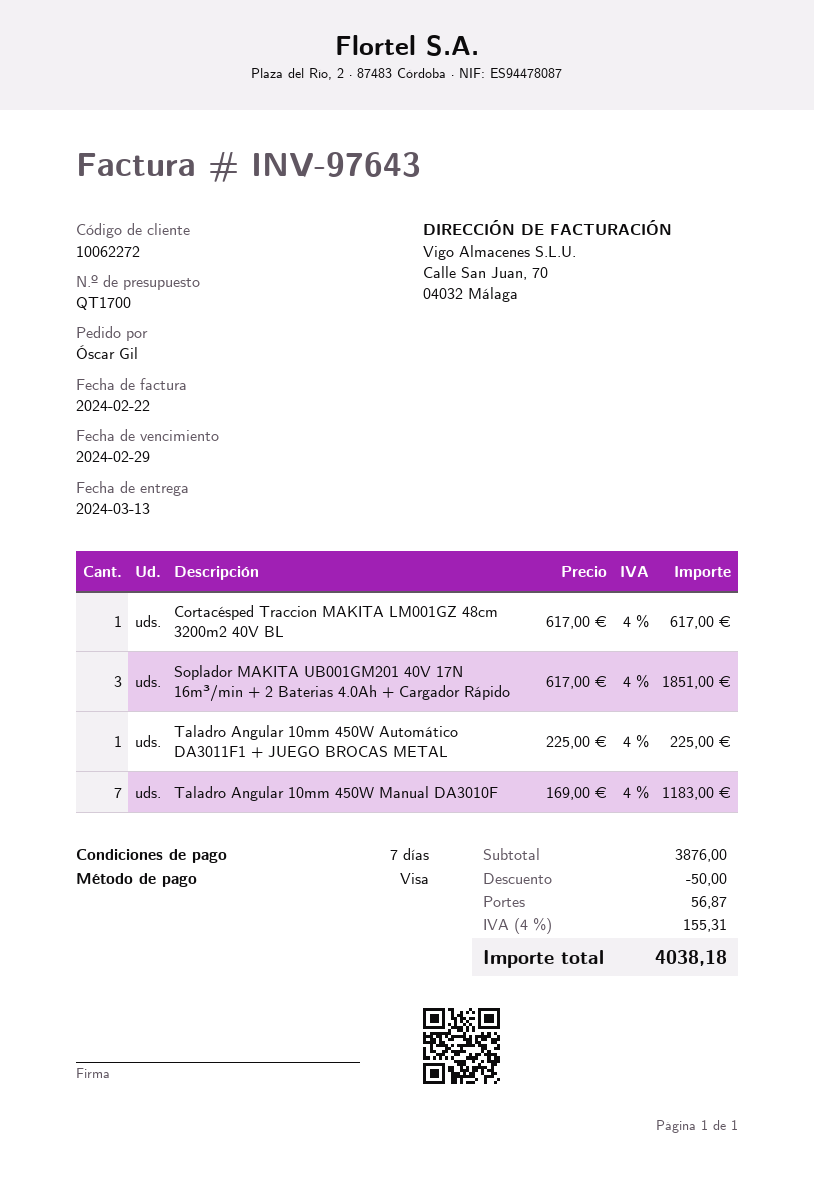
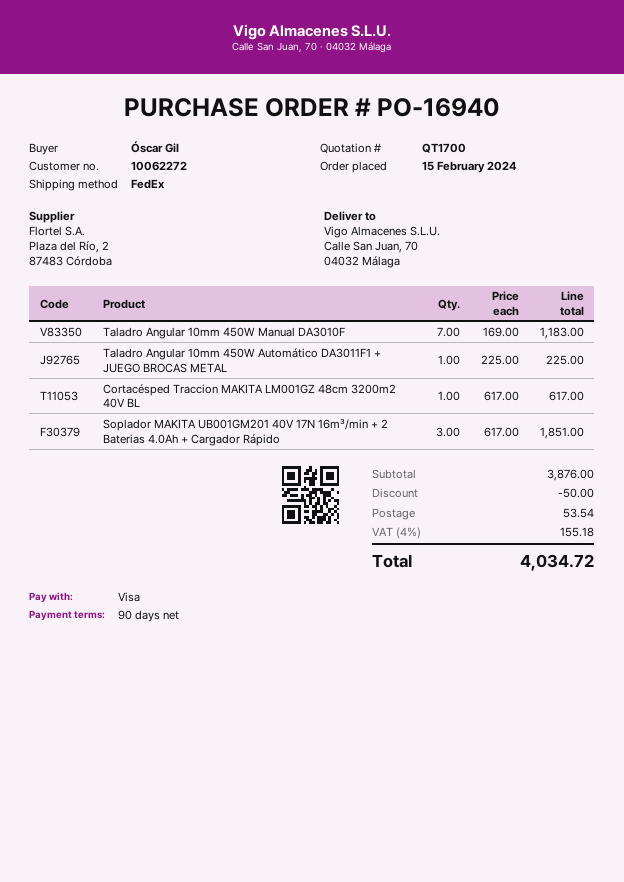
payment terms: 7 days -> 90 days
shipping: 56.87 -> 53.54
tax: 4% = 155.31 -> 4% = 155.18
total: 4038.18 -> 4034.72

